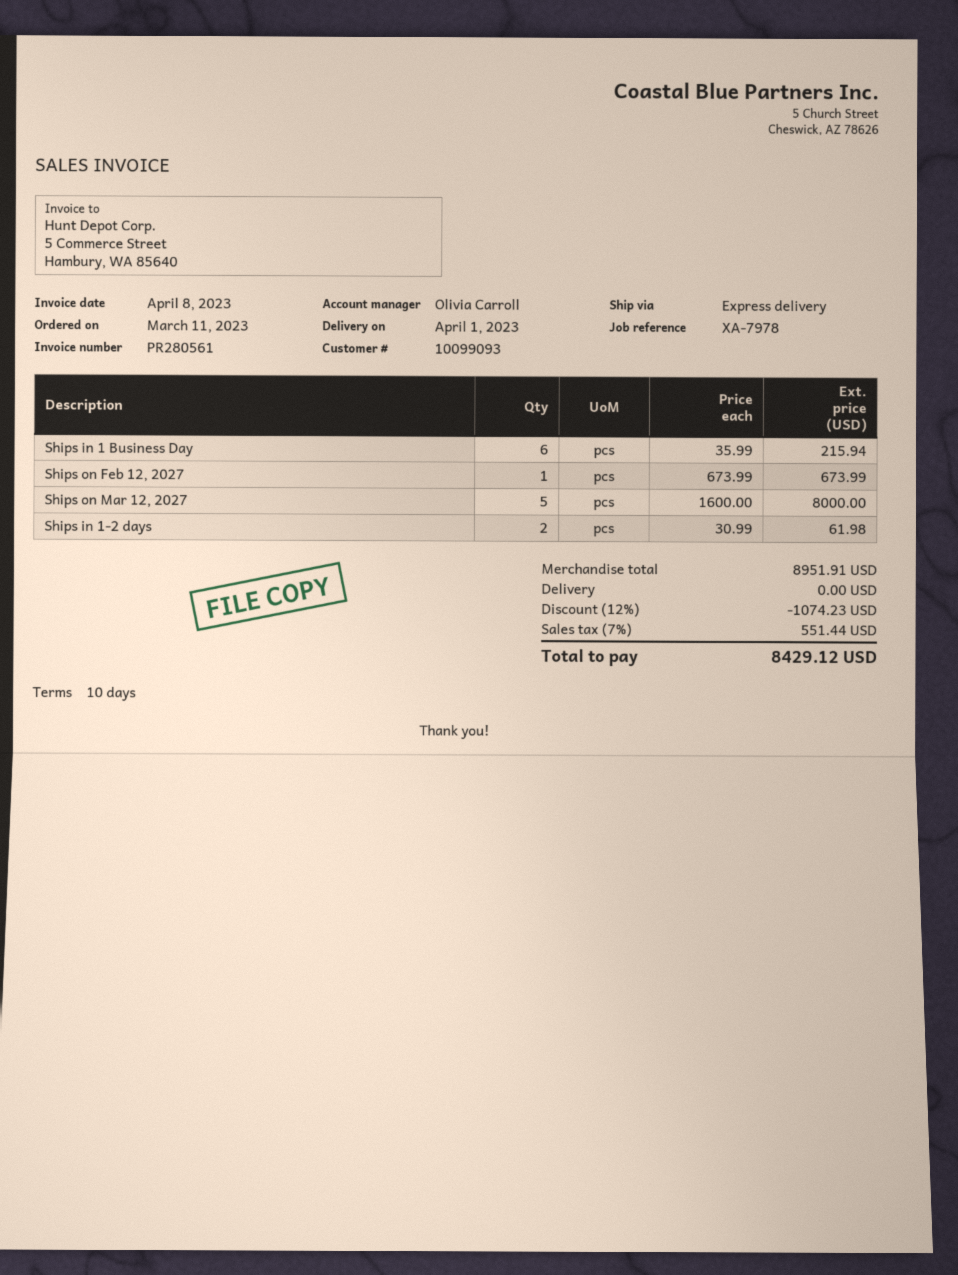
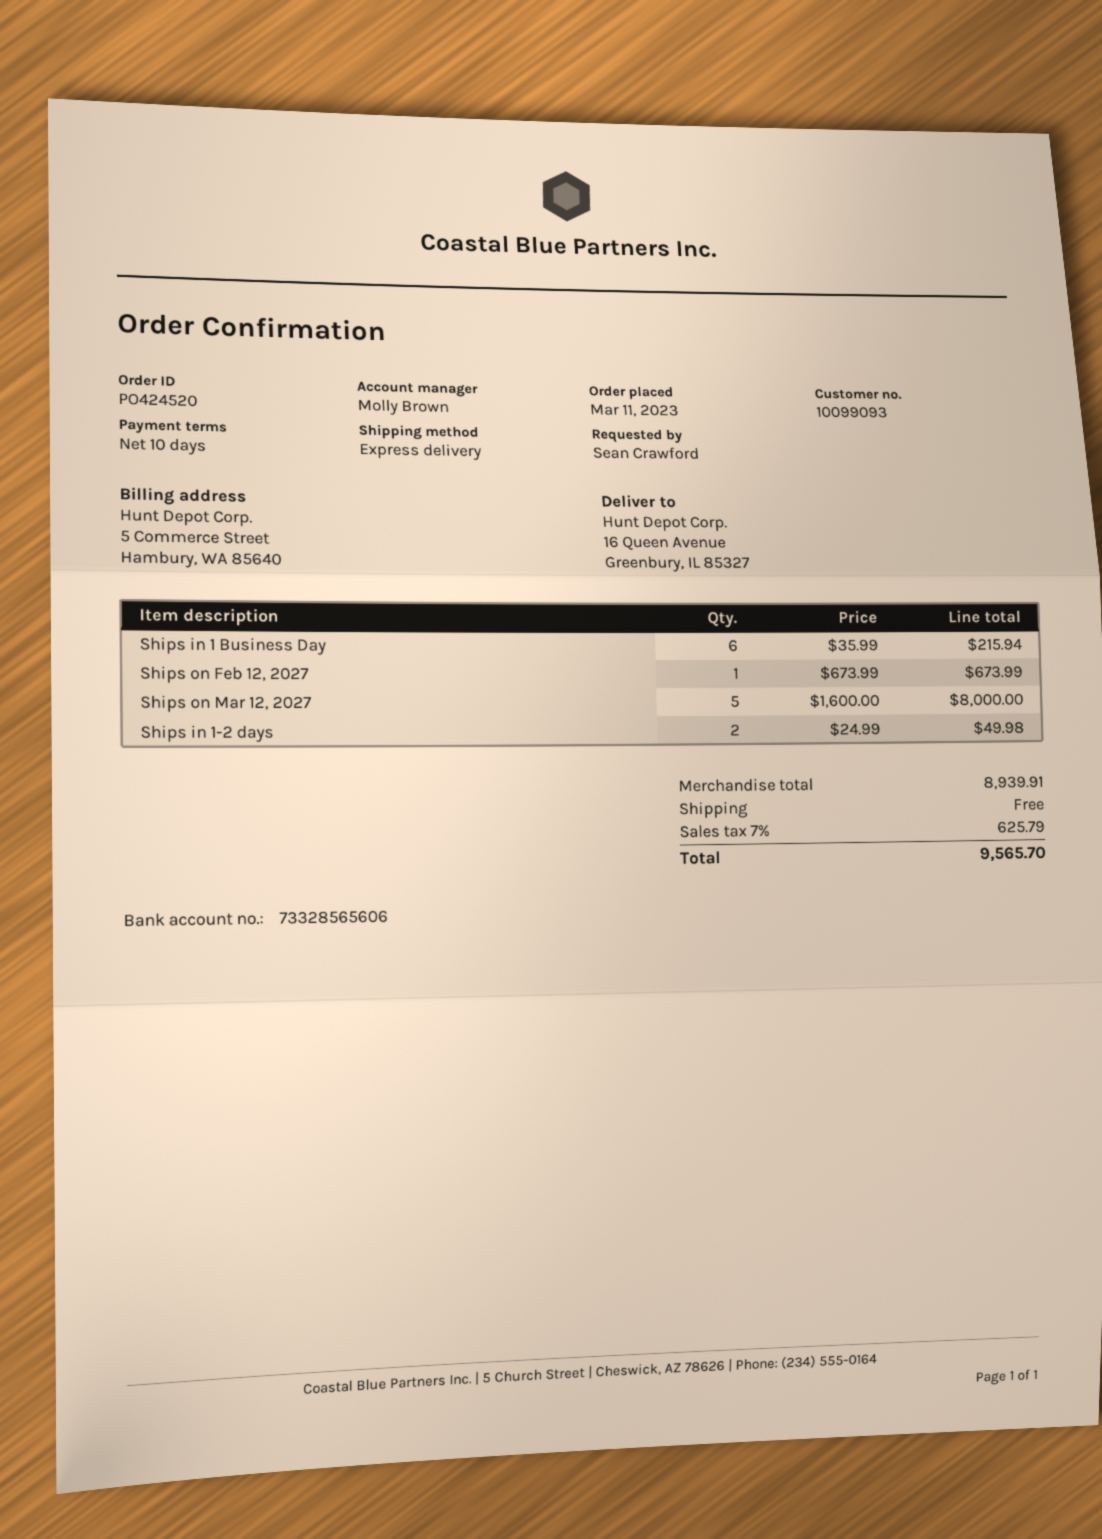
sales rep: Olivia Carroll -> Molly Brown
Ships in 1-2 days: 2 x 30.99 = 61.98 -> 2 x 24.99 = 49.98
subtotal: 8951.91 -> 8939.91
discount: 12% = 1074.23 -> none
tax: 7% = 551.44 -> 7% = 625.79
total: 8429.12 -> 9565.70

